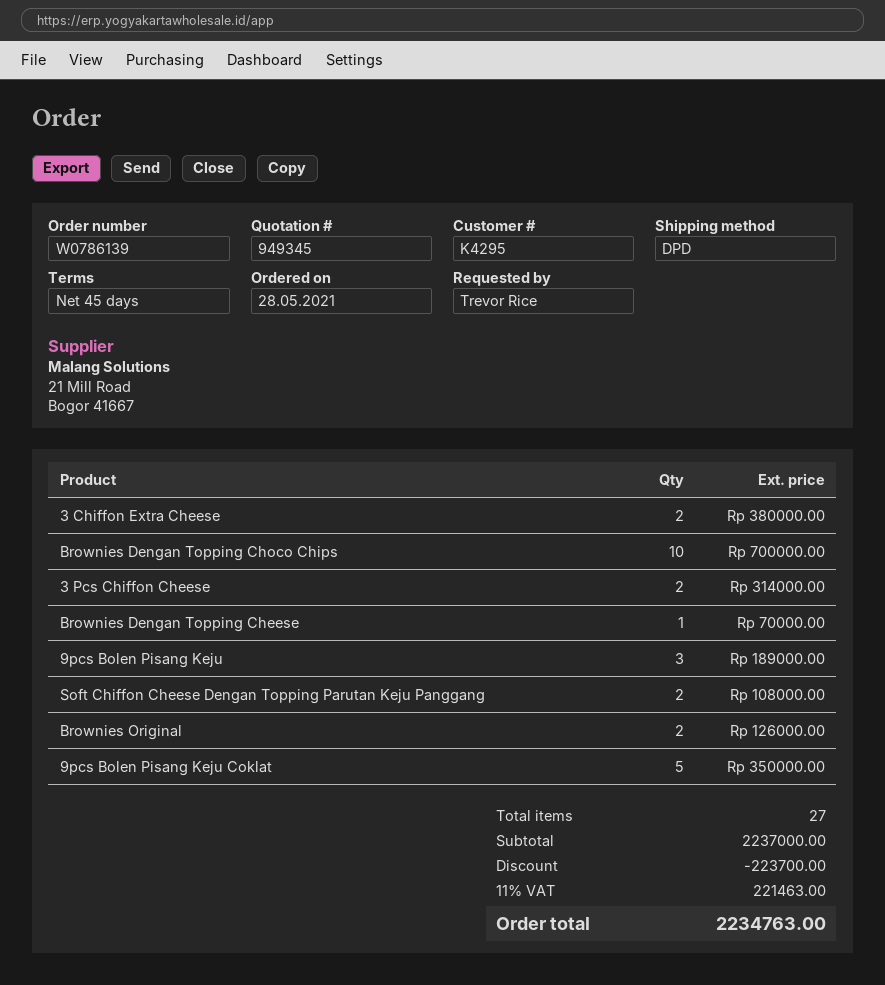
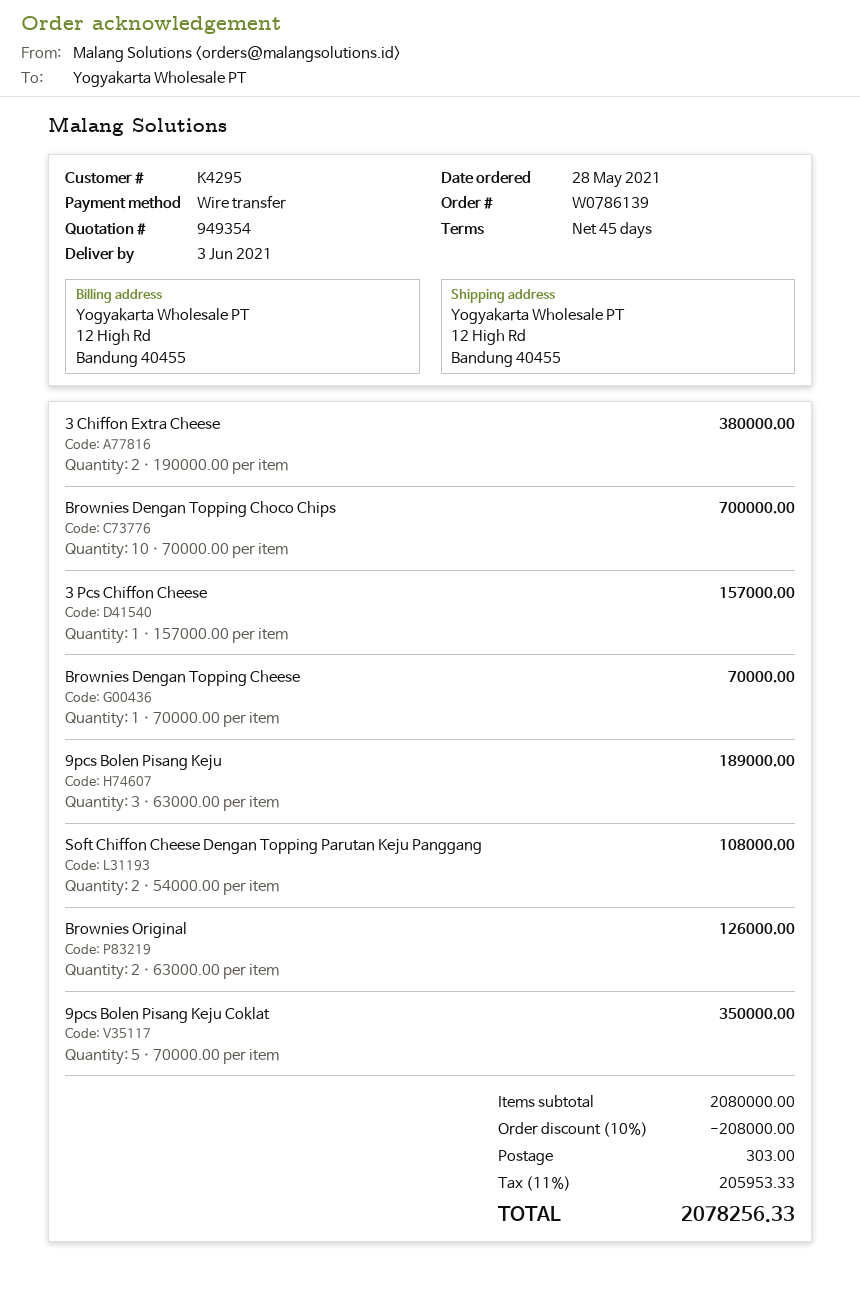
quote number: 949345 -> 949354
3 Pcs Chiffon Cheese: 2 for 314000.00 -> 1 for 157000.00
subtotal: 2237000.00 -> 2080000.00
discount: 223700.00 -> 208000.00
shipping: none -> 303.00
tax: 11% = 221463.00 -> 11% = 205953.33
total: 2234763.00 -> 2078256.33

